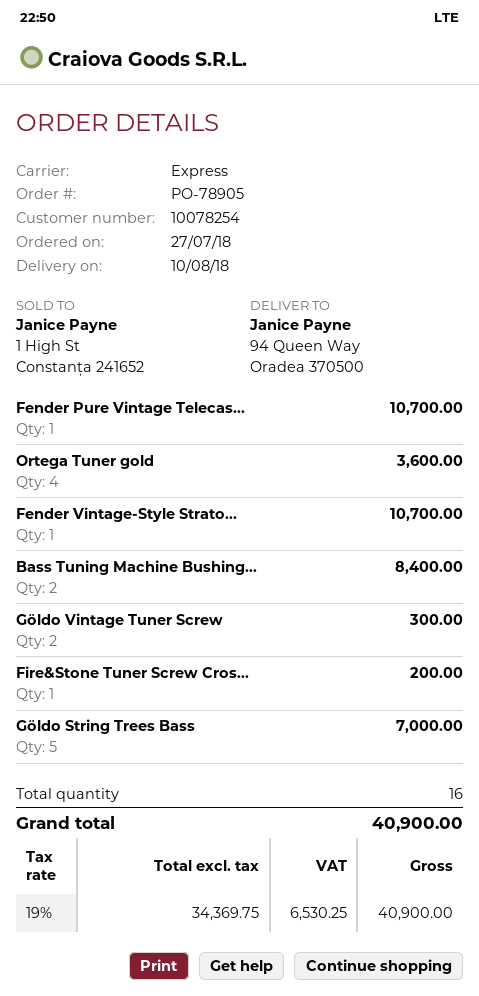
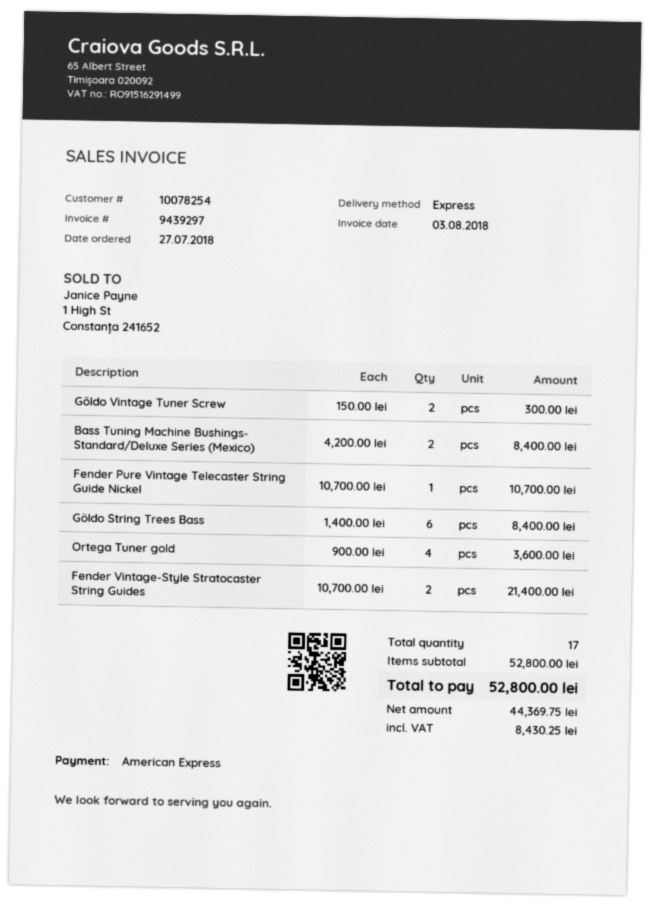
Fender Vintage-Style Strato...: 1 for 10700.00 -> 2 for 21400.00
Fire&Stone Tuner Screw Cros...: 1 for 200.00 -> none
Göldo String Trees Bass: 5 for 7000.00 -> 6 for 8400.00
total quantity: 16 -> 17
net: 34369.75 -> 44369.75
tax: 6530.25 -> 8430.25
total: 40900.00 -> 52800.00

